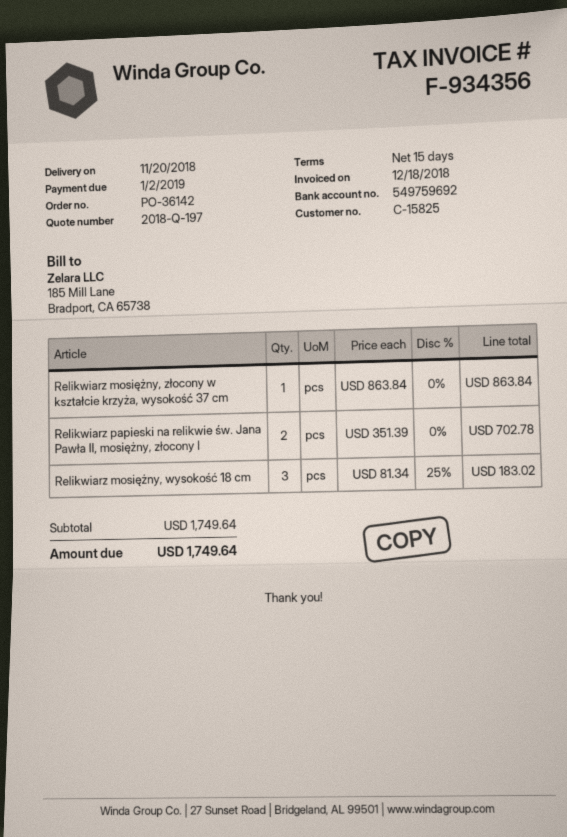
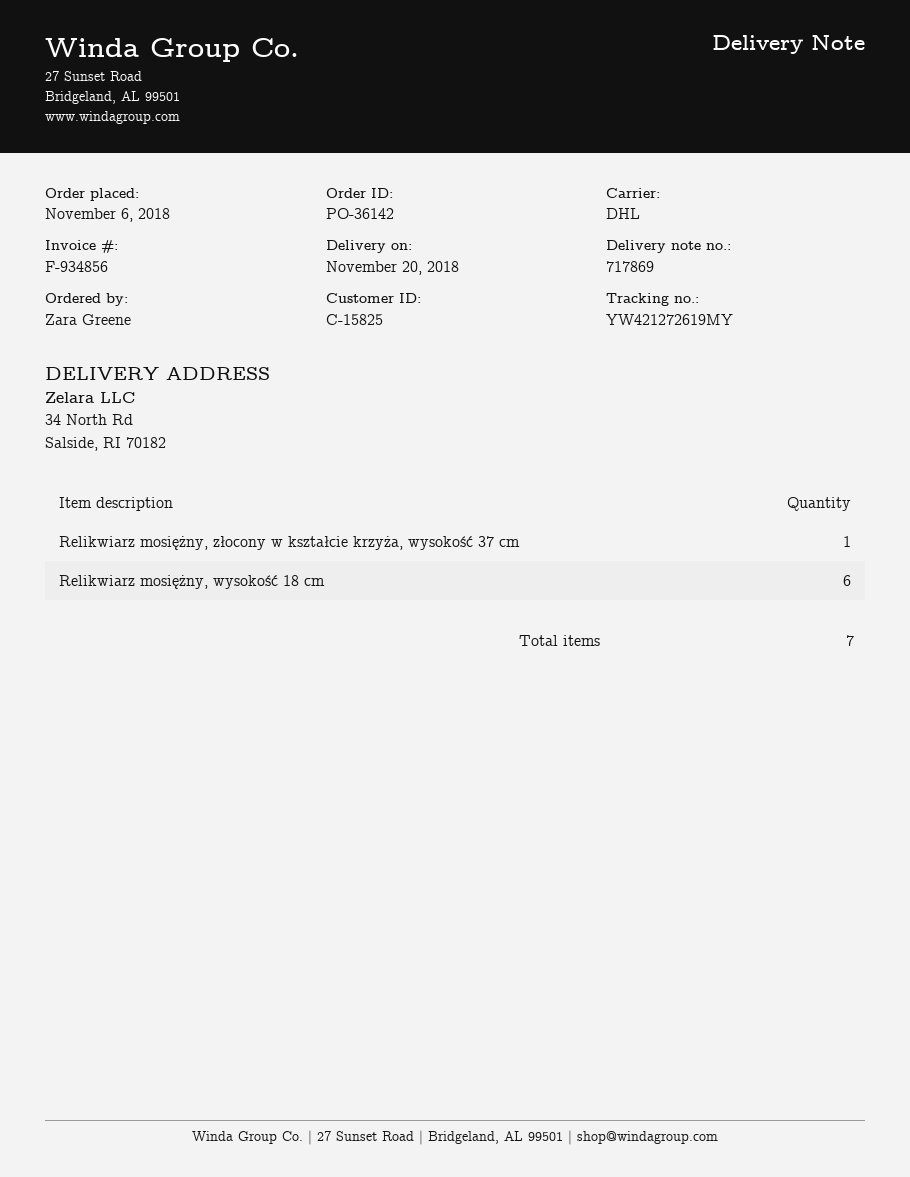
invoice number: F-934356 -> F-934856
Relikwiarz papieski na relikwie św. Jana Pawła II, mosiężny, złocony l: 2 -> none
Relikwiarz mosiężny, wysokość 18 cm: 3 -> 6

